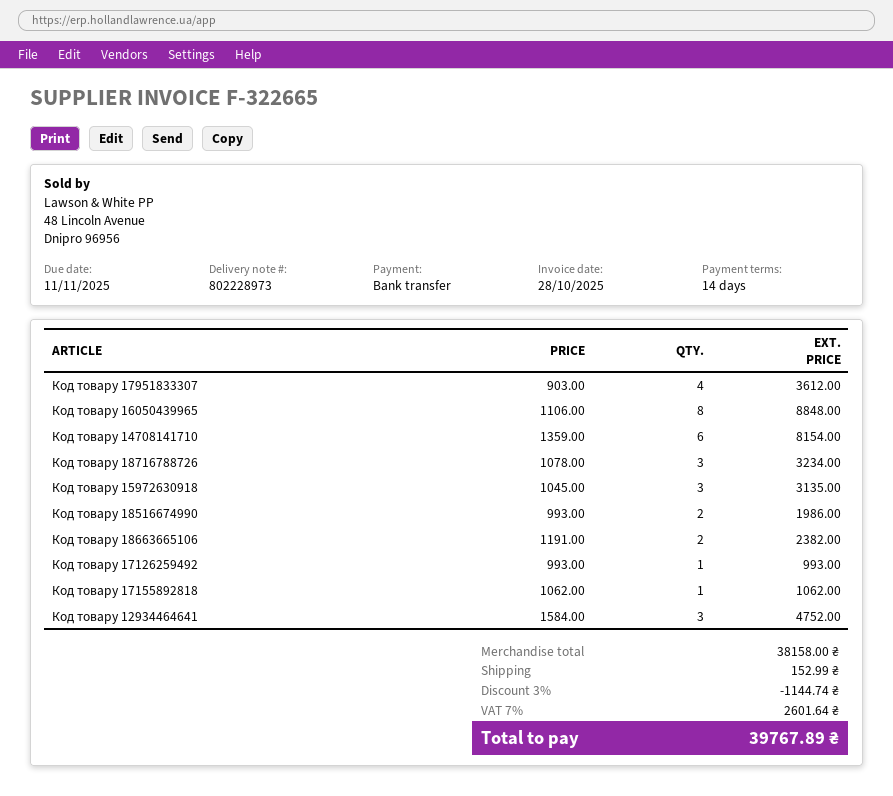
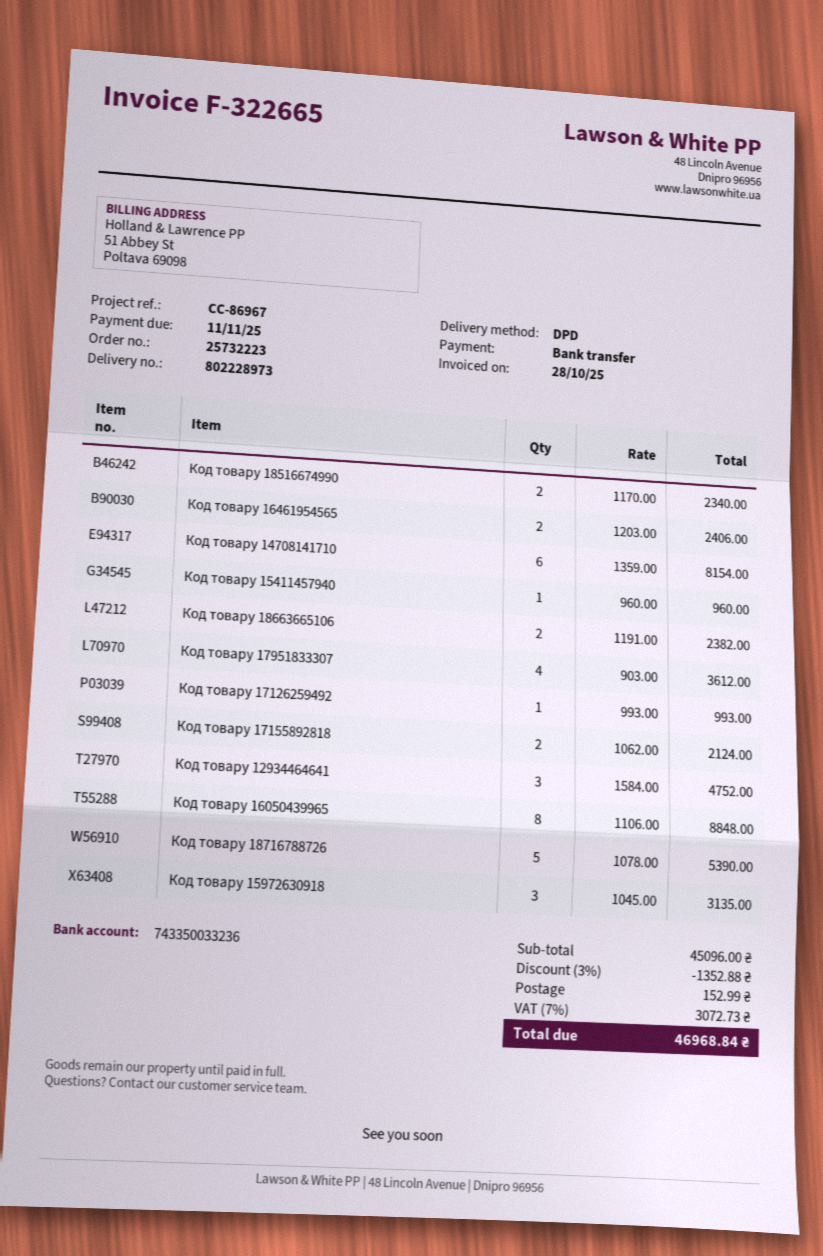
Код товару 18716788726: 3 x 1078.00 = 3234.00 -> 5 x 1078.00 = 5390.00
Код товару 18516674990: 2 x 993.00 = 1986.00 -> 2 x 1170.00 = 2340.00
Код товару 17155892818: 1 x 1062.00 = 1062.00 -> 2 x 1062.00 = 2124.00
Код товару 16461954565: none -> 2 x 1203.00 = 2406.00
Код товару 15411457940: none -> 1 x 960.00 = 960.00
subtotal: 38158.00 -> 45096.00
discount: 3% = 1144.74 -> 3% = 1352.88
tax: 7% = 2601.64 -> 7% = 3072.73
total: 39767.89 -> 46968.84

